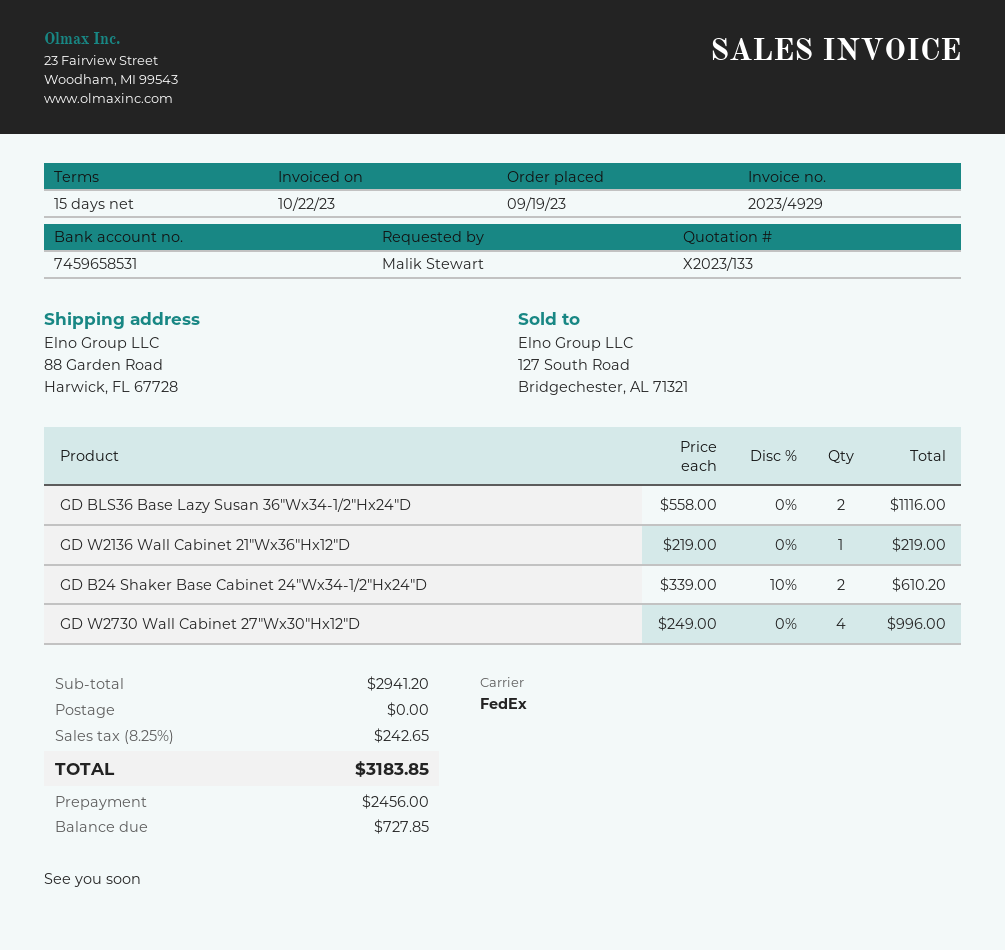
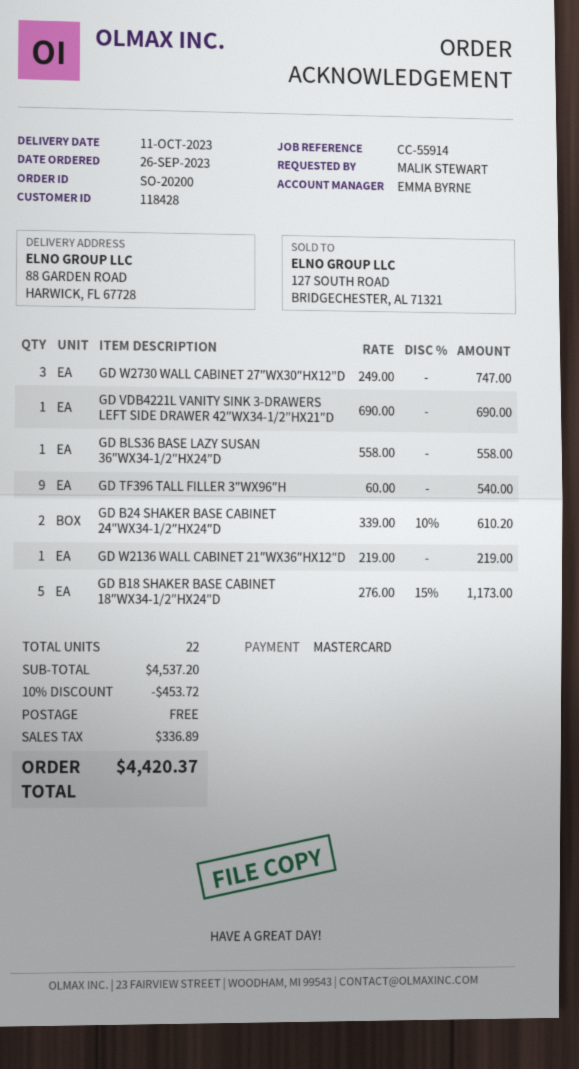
order date: 2023-09-19 -> 2023-09-26
GD BLS36 Base Lazy Susan 36″Wx34-1/2″Hx24″D: 2 x 558.00 = 1116.00 -> 1 x 558.00 = 558.00
GD W2730 Wall Cabinet 27″Wx30″Hx12″D: 4 x 249.00 = 996.00 -> 3 x 249.00 = 747.00
GD VDB4221L VANITY SINK 3-DRAWERS LEFT SIDE DRAWER 42″WX34-1/2″HX21″D: none -> 1 x 690.00 = 690.00
GD TF396 TALL FILLER 3″WX96″H: none -> 9 x 60.00 = 540.00
GD B18 SHAKER BASE CABINET 18″WX34-1/2″HX24″D: none -> 5 x 276.00 - 15% = 1173.00
subtotal: 2941.20 -> 4537.20
discount: none -> 10% = 453.72
tax: 242.65 -> 336.89
total: 3183.85 -> 4420.37

